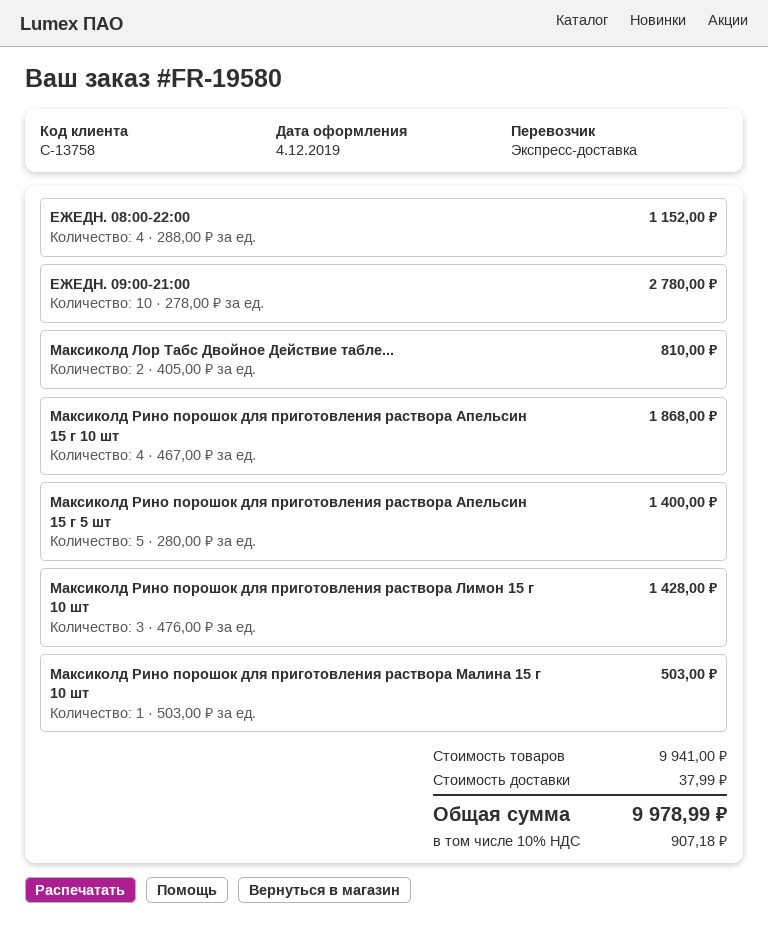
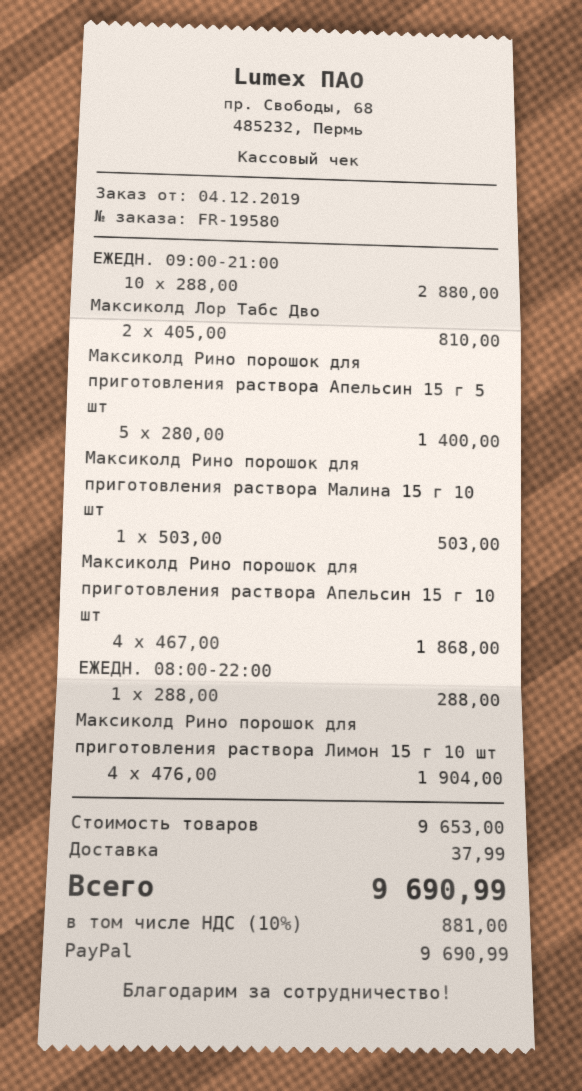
ЕЖЕДН. 08:00-22:00: 4 x 288.00 = 1152.00 -> 1 x 288.00 = 288.00
ЕЖЕДН. 09:00-21:00: 10 x 278.00 = 2780.00 -> 10 x 288.00 = 2880.00
Максиколд Рино порошок для приготовления раствора Лимон 15 г 10 шт: 3 x 476.00 = 1428.00 -> 4 x 476.00 = 1904.00
subtotal: 9941.00 -> 9653.00
tax: 10% = 907.18 -> 10% = 881.00
total: 9978.99 -> 9690.99

